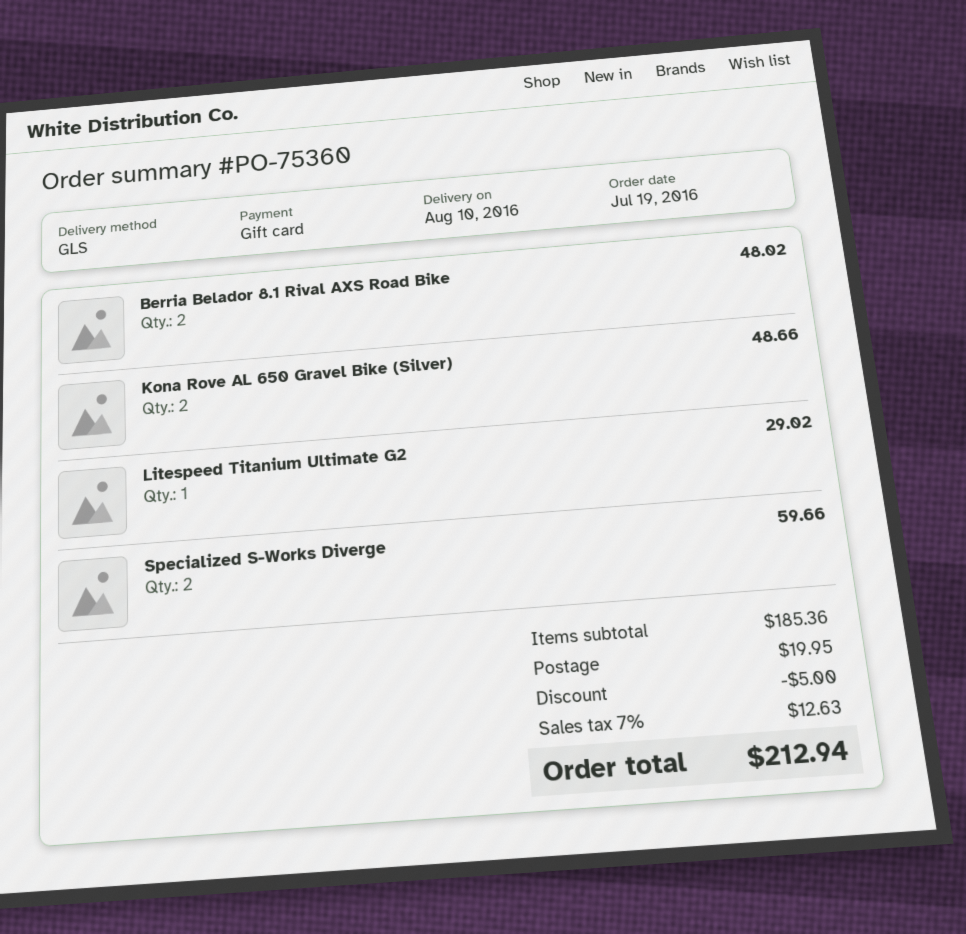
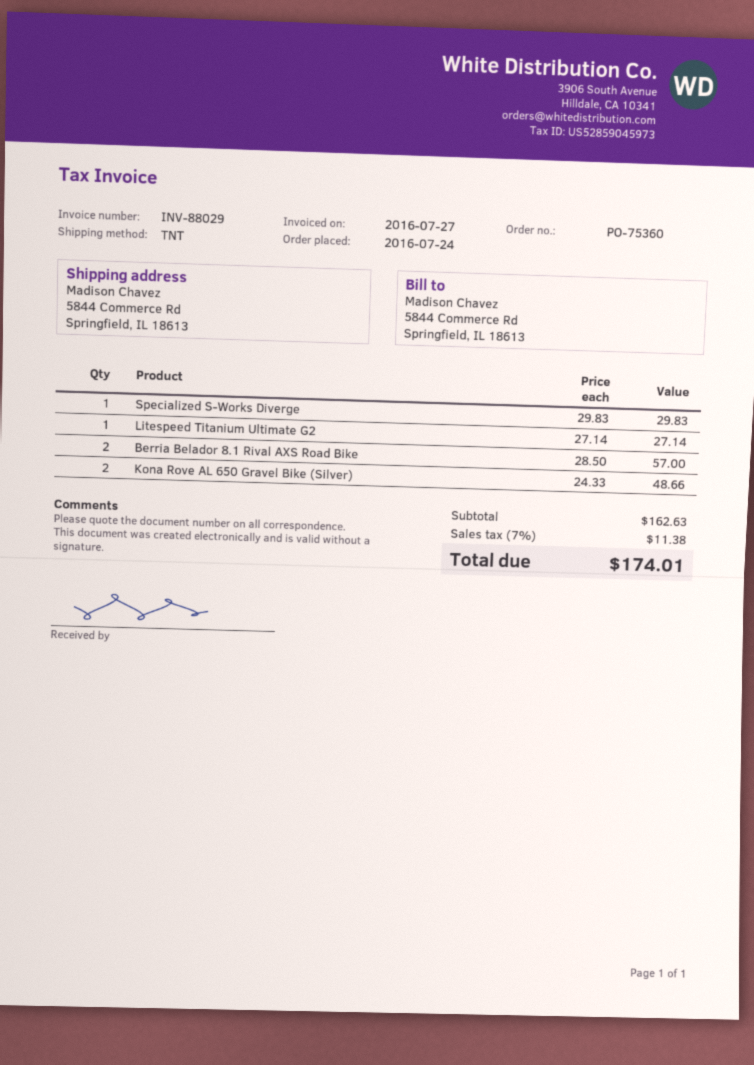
order date: 2016-07-19 -> 2016-07-24
shipping method: GLS -> TNT
Berria Belador 8.1 Rival AXS Road Bike: 2 for 48.02 -> 2 for 57.00
Litespeed Titanium Ultimate G2: 1 for 29.02 -> 1 for 27.14
Specialized S-Works Diverge: 2 for 59.66 -> 1 for 29.83
subtotal: 185.36 -> 162.63
discount: 5.00 -> none
shipping: 19.95 -> none
tax: 7% = 12.63 -> 7% = 11.38
total: 212.94 -> 174.01

